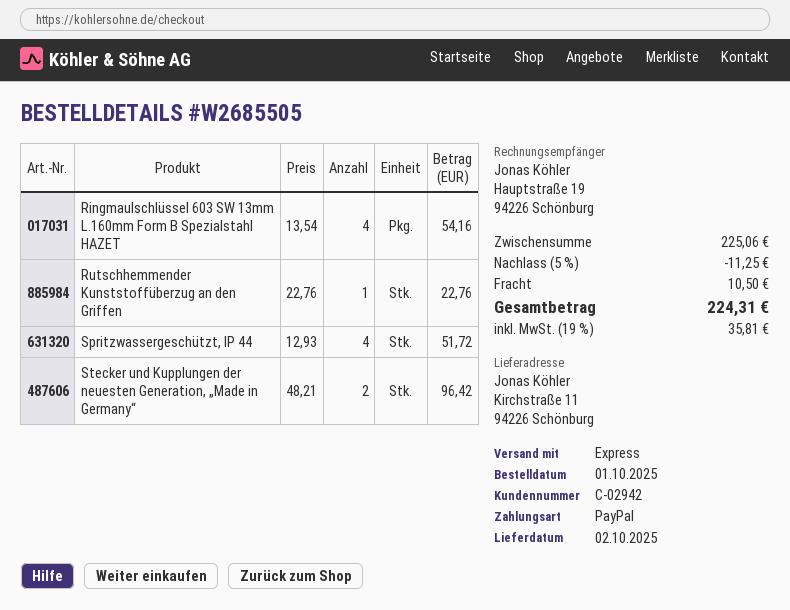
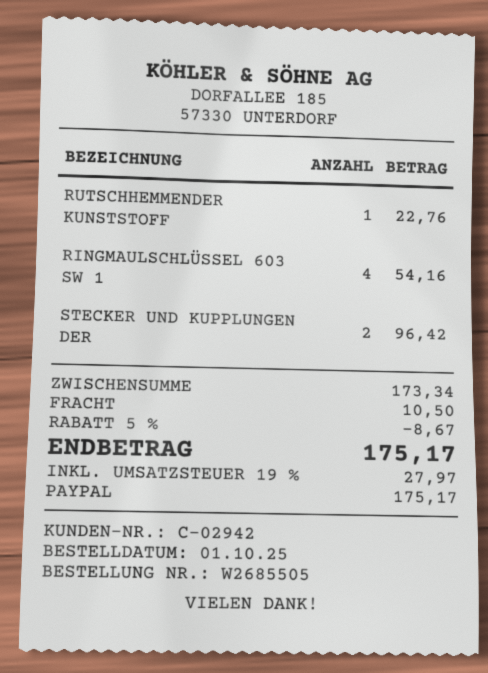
Spritzwassergeschützt, IP 44: 4 for 51.72 -> none
subtotal: 225.06 -> 173.34
discount: 5% = 11.25 -> 5% = 8.67
tax: 19% = 35.81 -> 19% = 27.97
total: 224.31 -> 175.17

